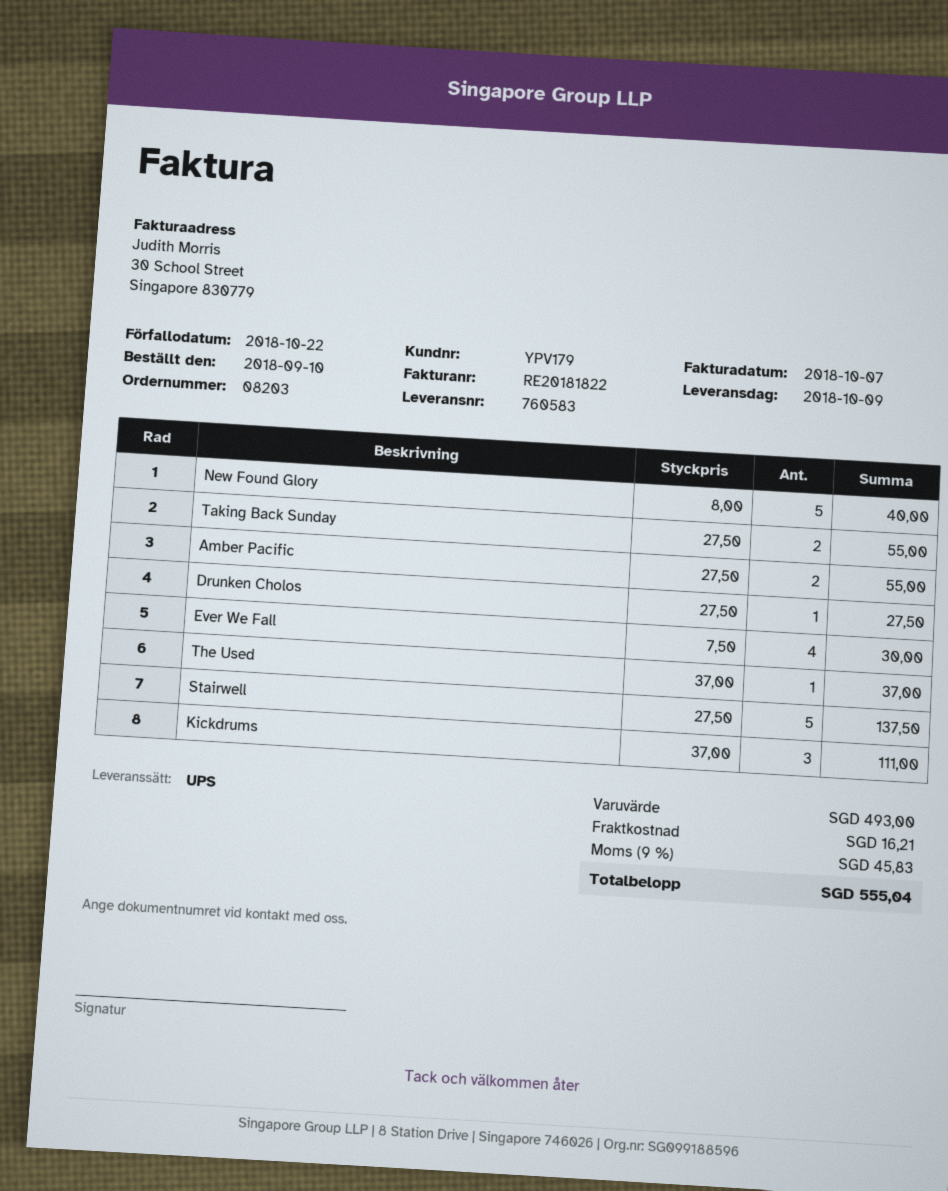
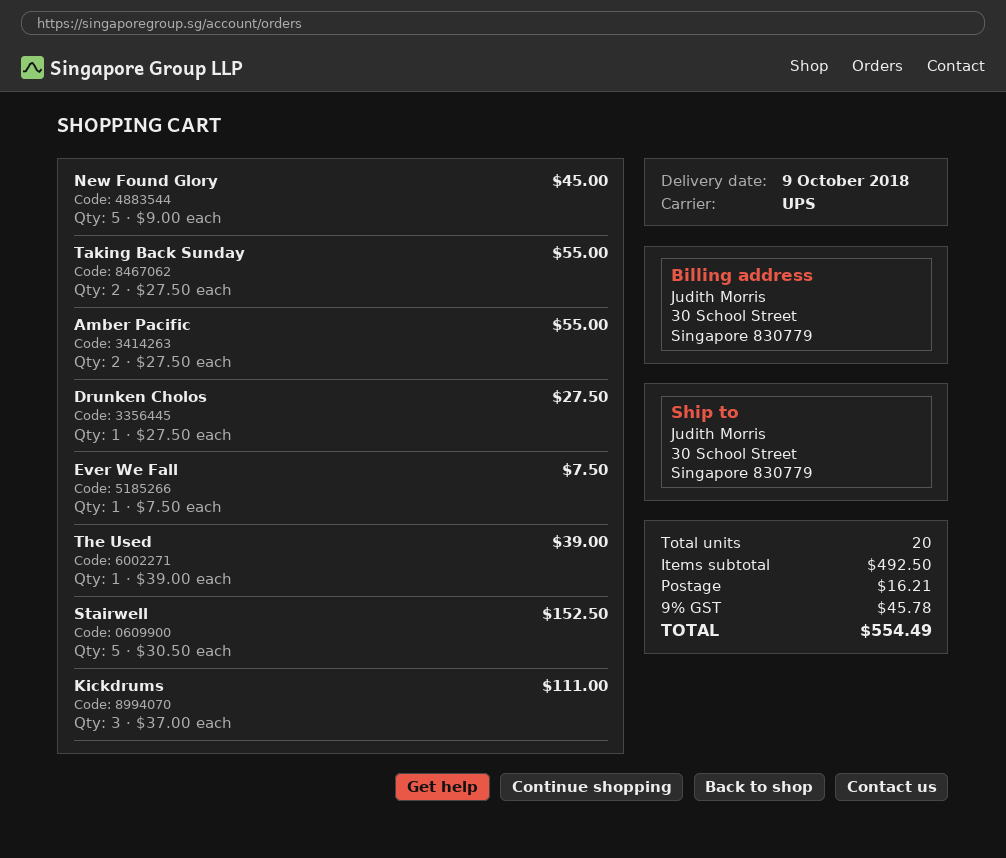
New Found Glory: 5 x 8.00 = 40.00 -> 5 x 9.00 = 45.00
Ever We Fall: 4 x 7.50 = 30.00 -> 1 x 7.50 = 7.50
The Used: 1 x 37.00 = 37.00 -> 1 x 39.00 = 39.00
Stairwell: 5 x 27.50 = 137.50 -> 5 x 30.50 = 152.50
subtotal: 493.00 -> 492.50
tax: 9% = 45.83 -> 9% = 45.78
total: 555.04 -> 554.49

